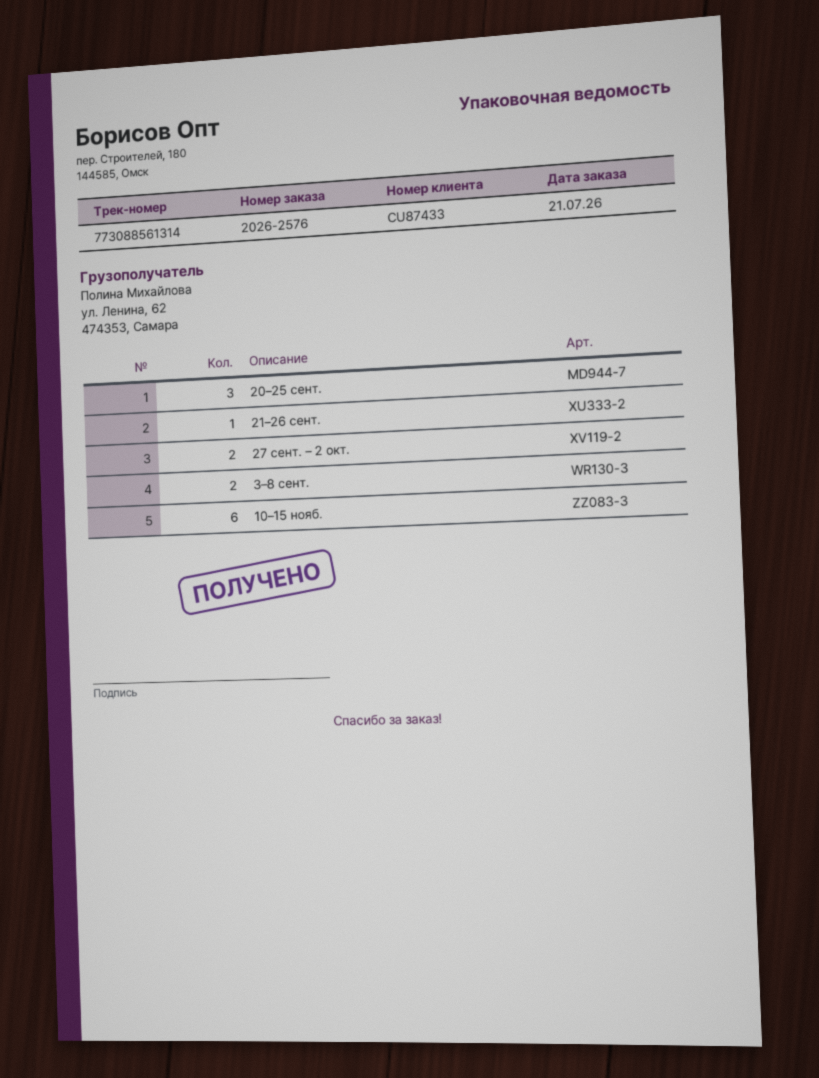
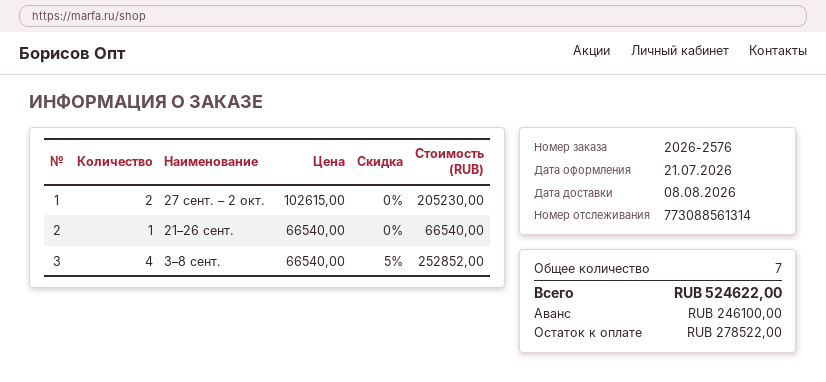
20–25 сент.: 3 -> none
3–8 сент.: 2 -> 4
10–15 нояб.: 6 -> none

